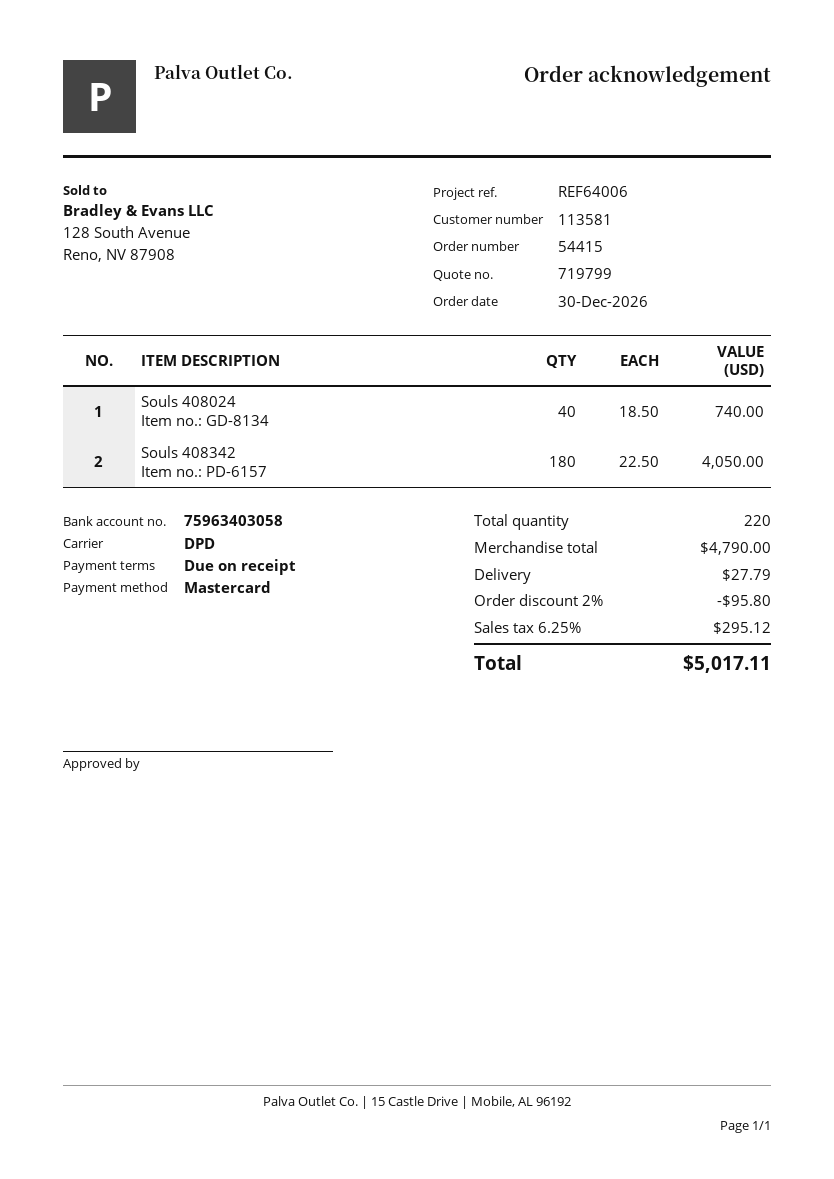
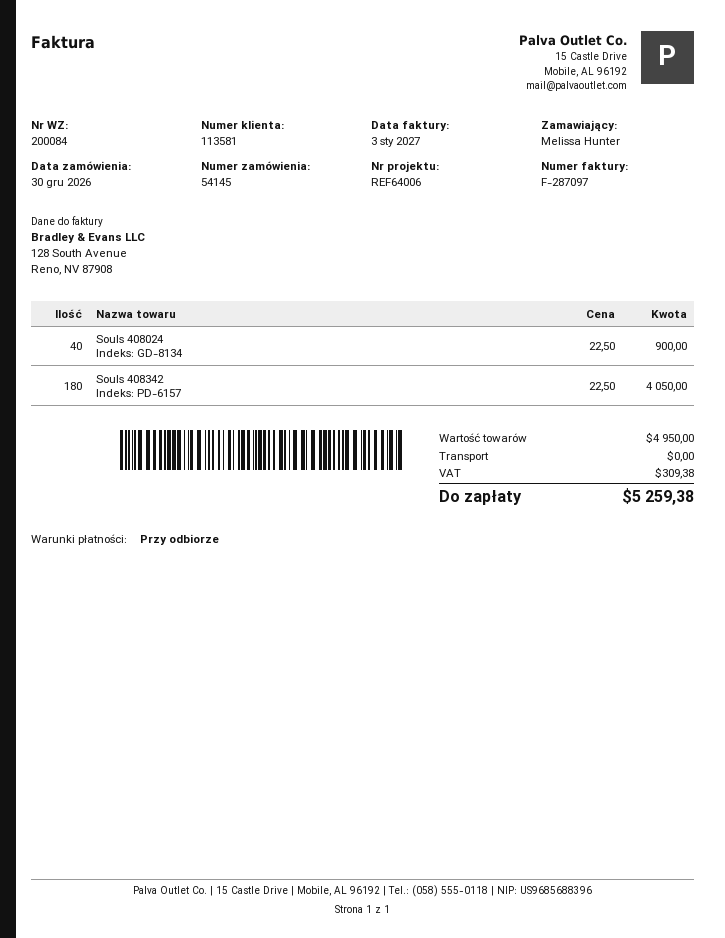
order number: 54415 -> 54145
Souls 408024: 40 x 18.50 = 740.00 -> 40 x 22.50 = 900.00
subtotal: 4790.00 -> 4950.00
discount: 2% = 95.80 -> none
shipping: 27.79 -> 0.00
tax: 295.12 -> 309.38
total: 5017.11 -> 5259.38

